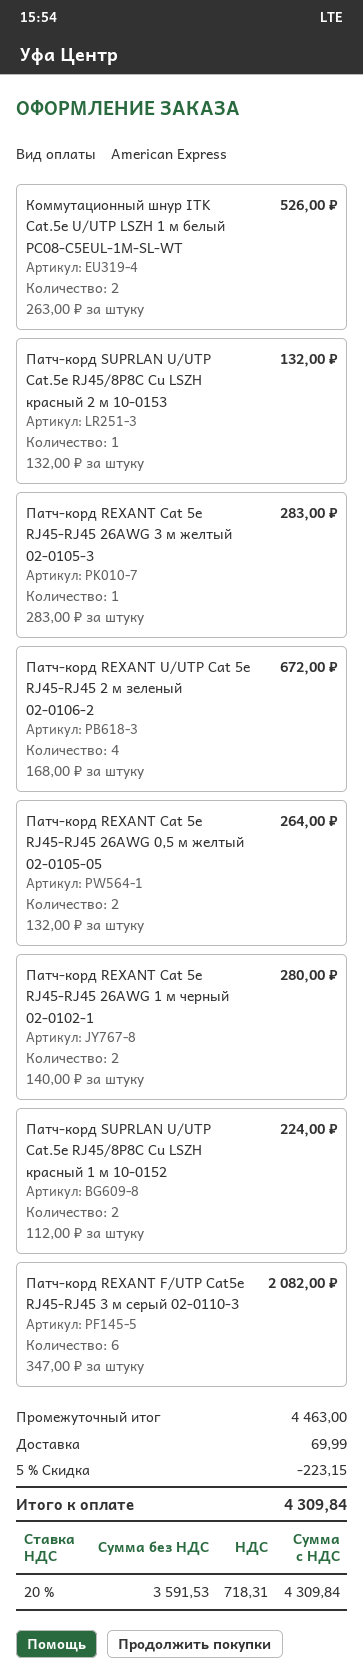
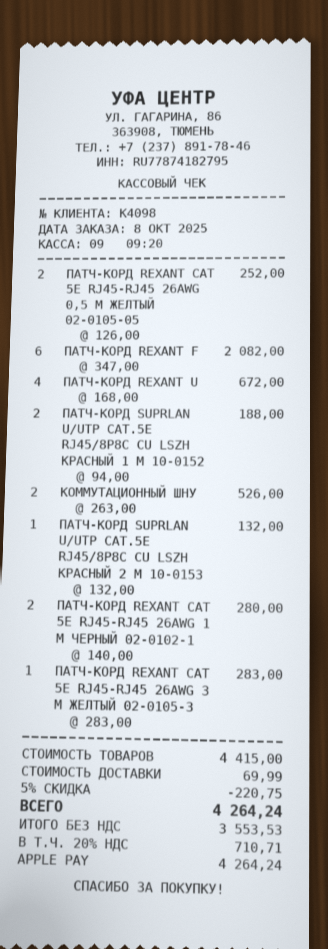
payment method: American Express -> Apple Pay
Патч-корд REXANT Cat 5e RJ45-RJ45 26AWG 0,5 м желтый 02-0105-05: 2 x 132.00 = 264.00 -> 2 x 126.00 = 252.00
Патч-корд SUPRLAN U/UTP Cat.5e RJ45/8P8C Cu LSZH красный 1 м 10-0152: 2 x 112.00 = 224.00 -> 2 x 94.00 = 188.00
subtotal: 4463.00 -> 4415.00
discount: 5% = 223.15 -> 5% = 220.75
net: 3591.53 -> 3553.53
tax: 20% = 718.31 -> 20% = 710.71
total: 4309.84 -> 4264.24

